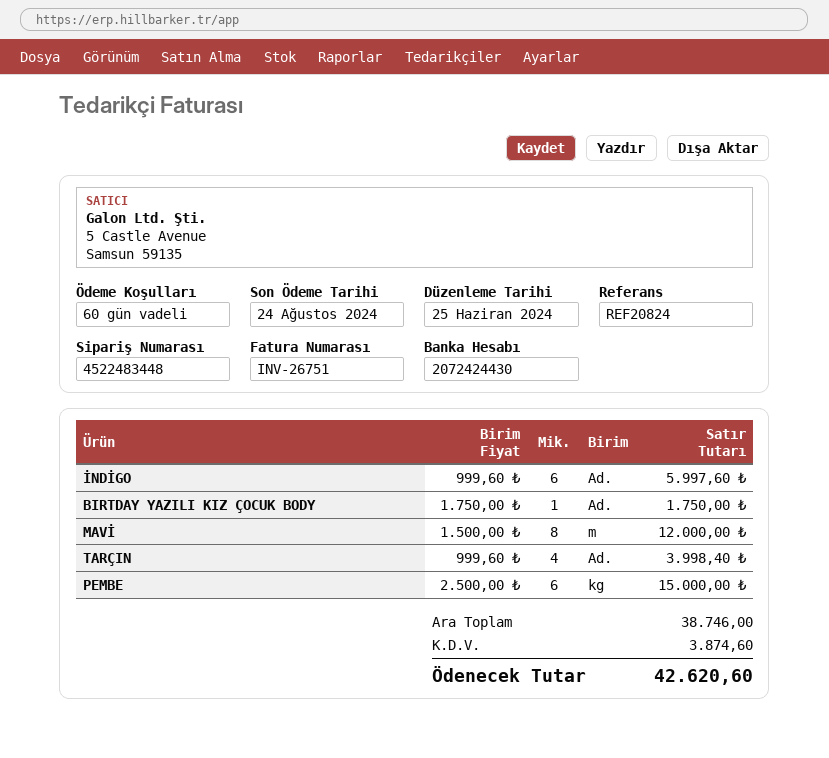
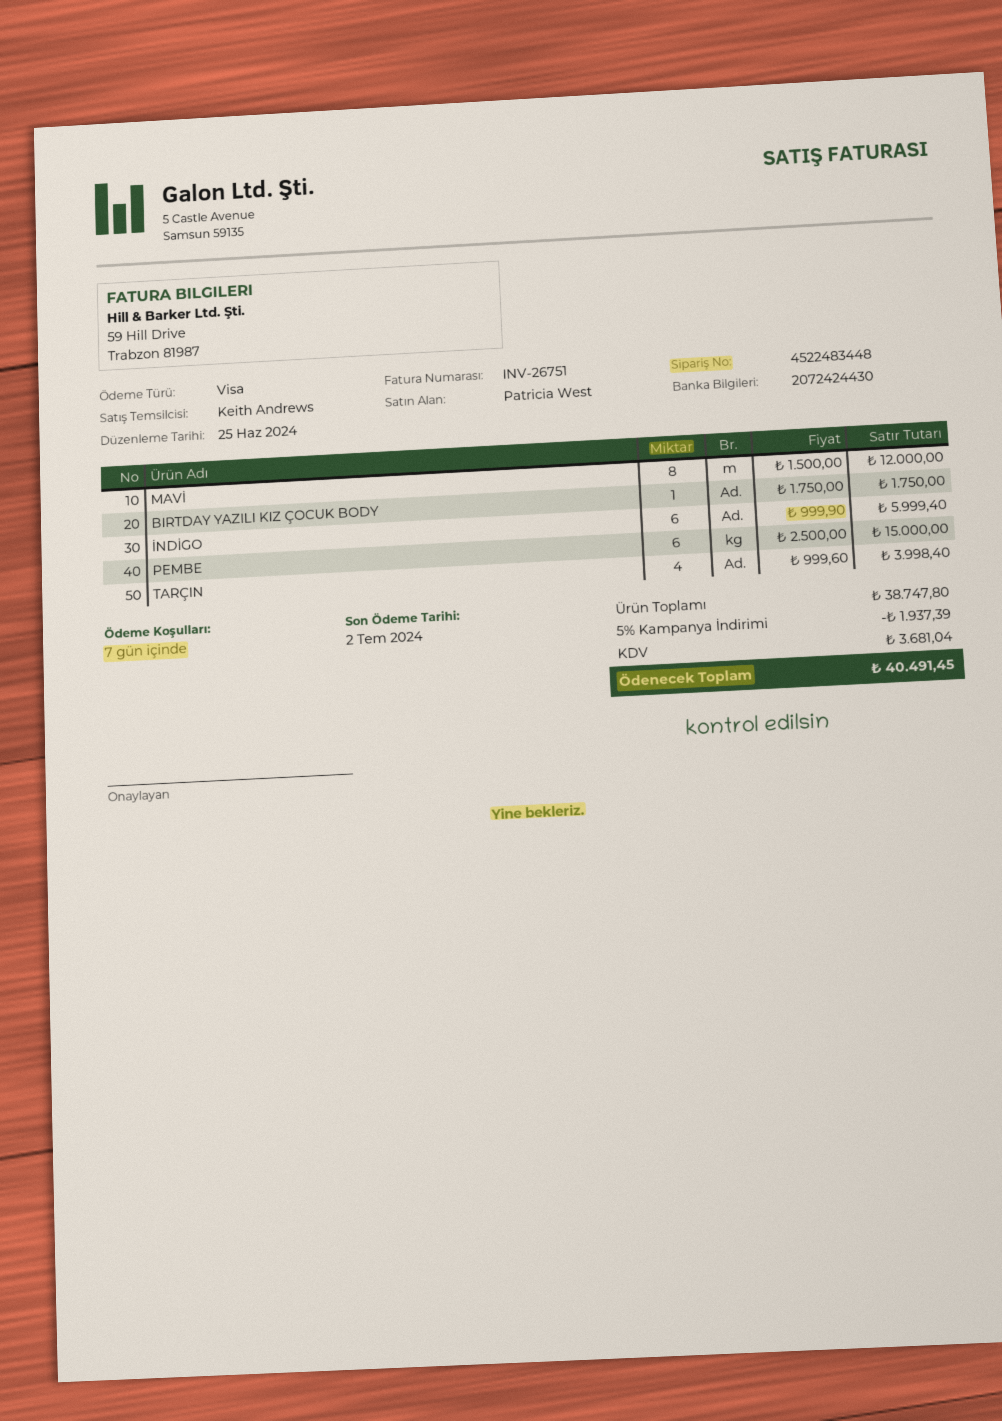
payment terms: 60 days -> 7 days
due date: 2024-08-24 -> 2024-07-02
İNDİGO: 6 x 999.60 = 5997.60 -> 6 x 999.90 = 5999.40
subtotal: 38746.00 -> 38747.80
discount: none -> 5% = 1937.39
tax: 3874.60 -> 3681.04
total: 42620.60 -> 40491.45

